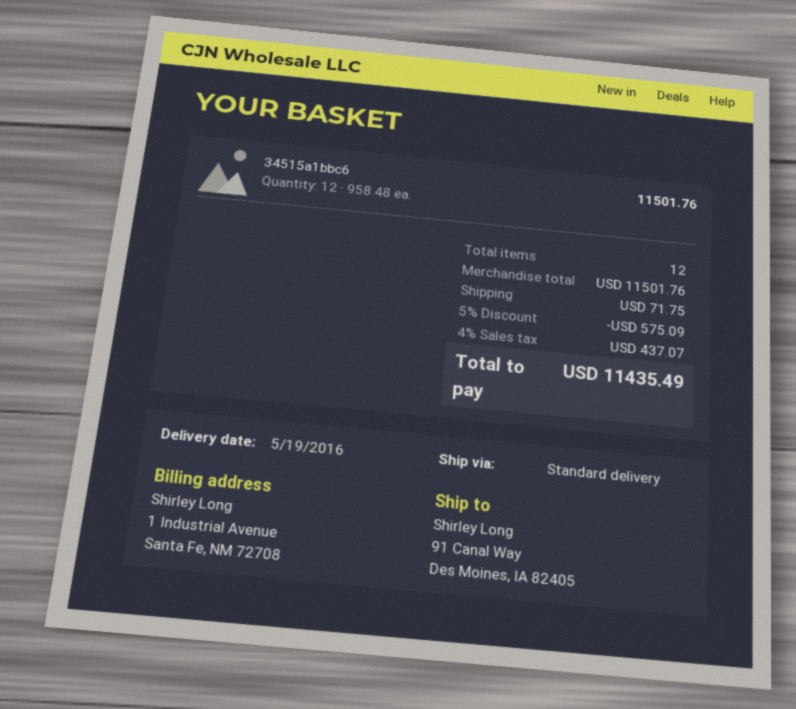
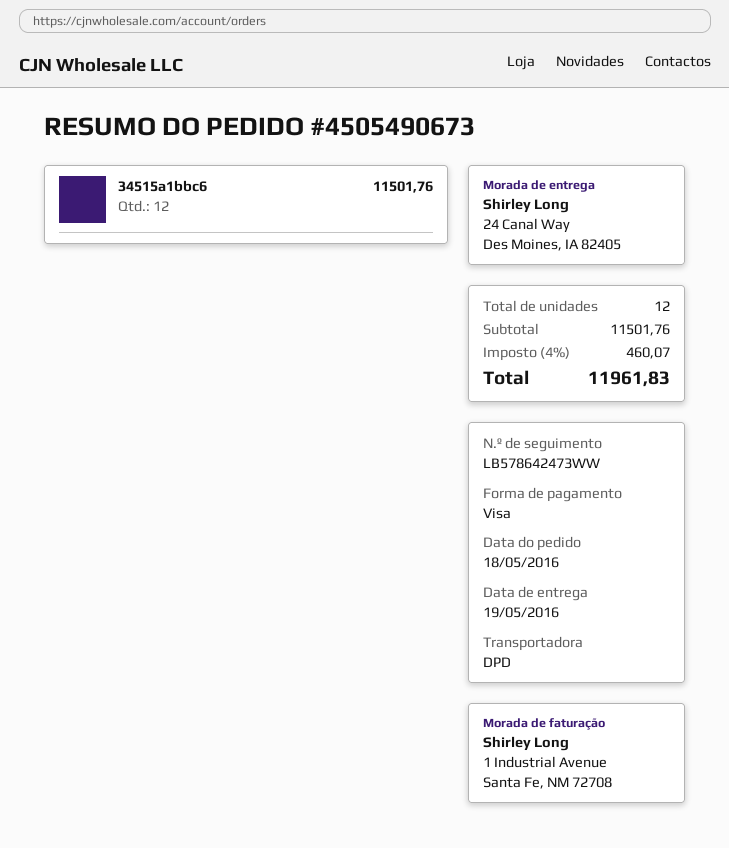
shipping method: standard -> DPD
ship to: 91 Canal Way, Des Moines, IA 82405 -> 24 Canal Way, Des Moines, IA 82405
discount: 5% = 575.09 -> none
shipping: 71.75 -> none
tax: 4% = 437.07 -> 4% = 460.07
total: 11435.49 -> 11961.83

